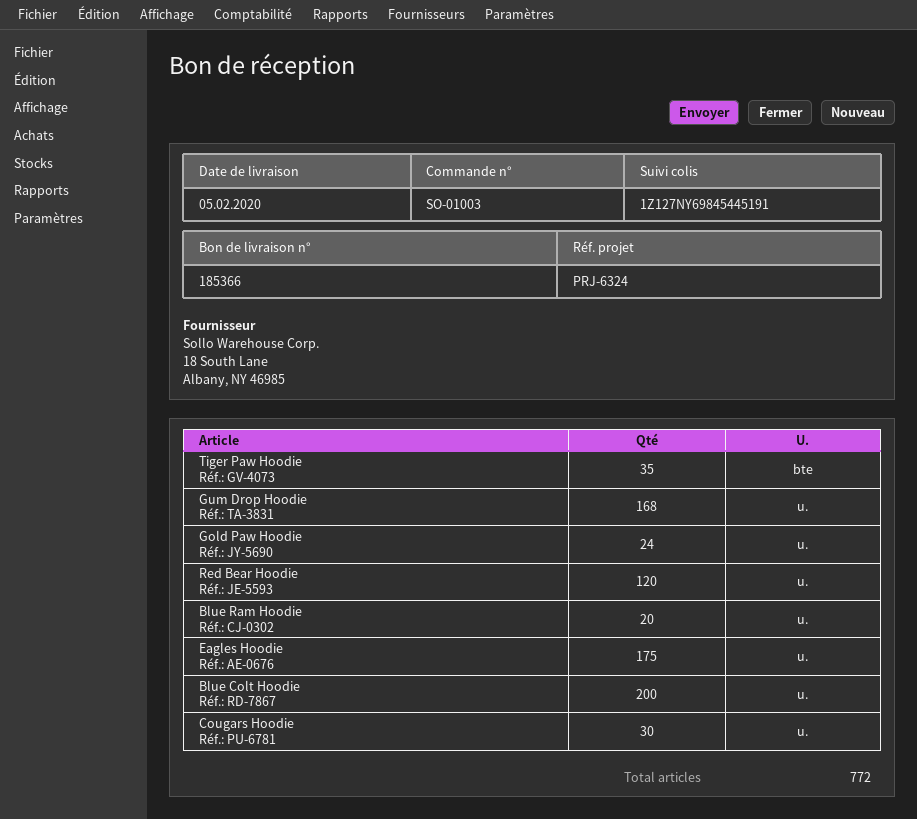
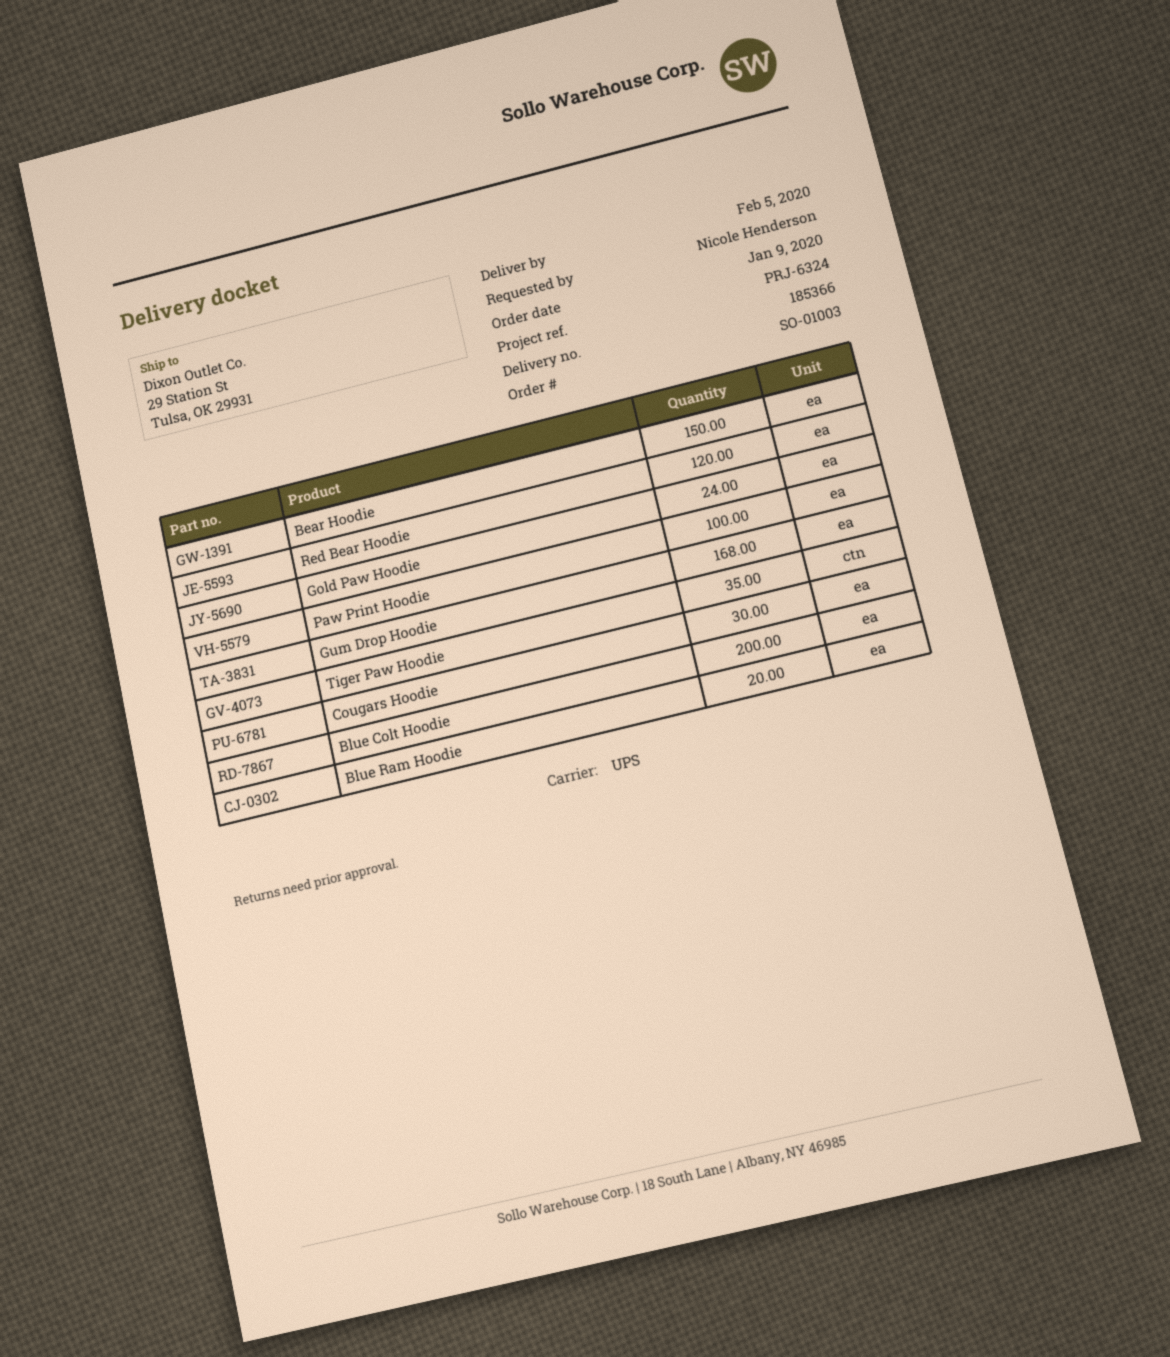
Eagles Hoodie: 175 -> none
Bear Hoodie: none -> 150
Paw Print Hoodie: none -> 100

